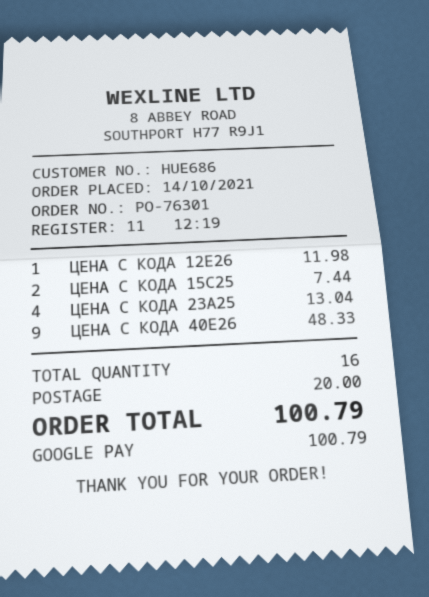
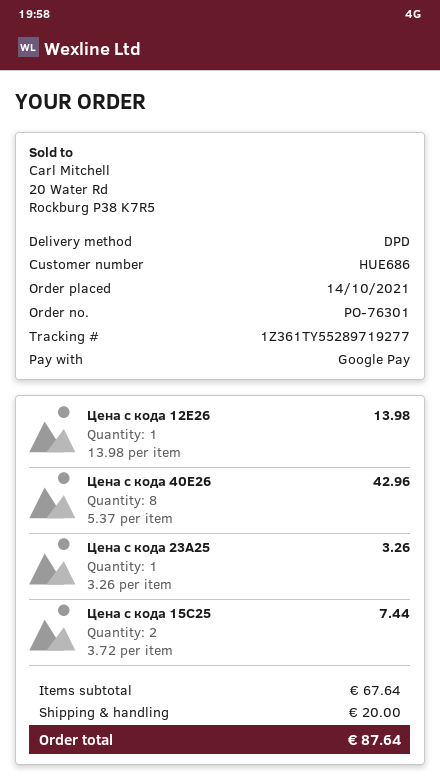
ЦЕНА С КОДА 12E26: 1 for 11.98 -> 1 for 13.98
ЦЕНА С КОДА 23A25: 4 for 13.04 -> 1 for 3.26
ЦЕНА С КОДА 40E26: 9 for 48.33 -> 8 for 42.96
total: 100.79 -> 87.64

